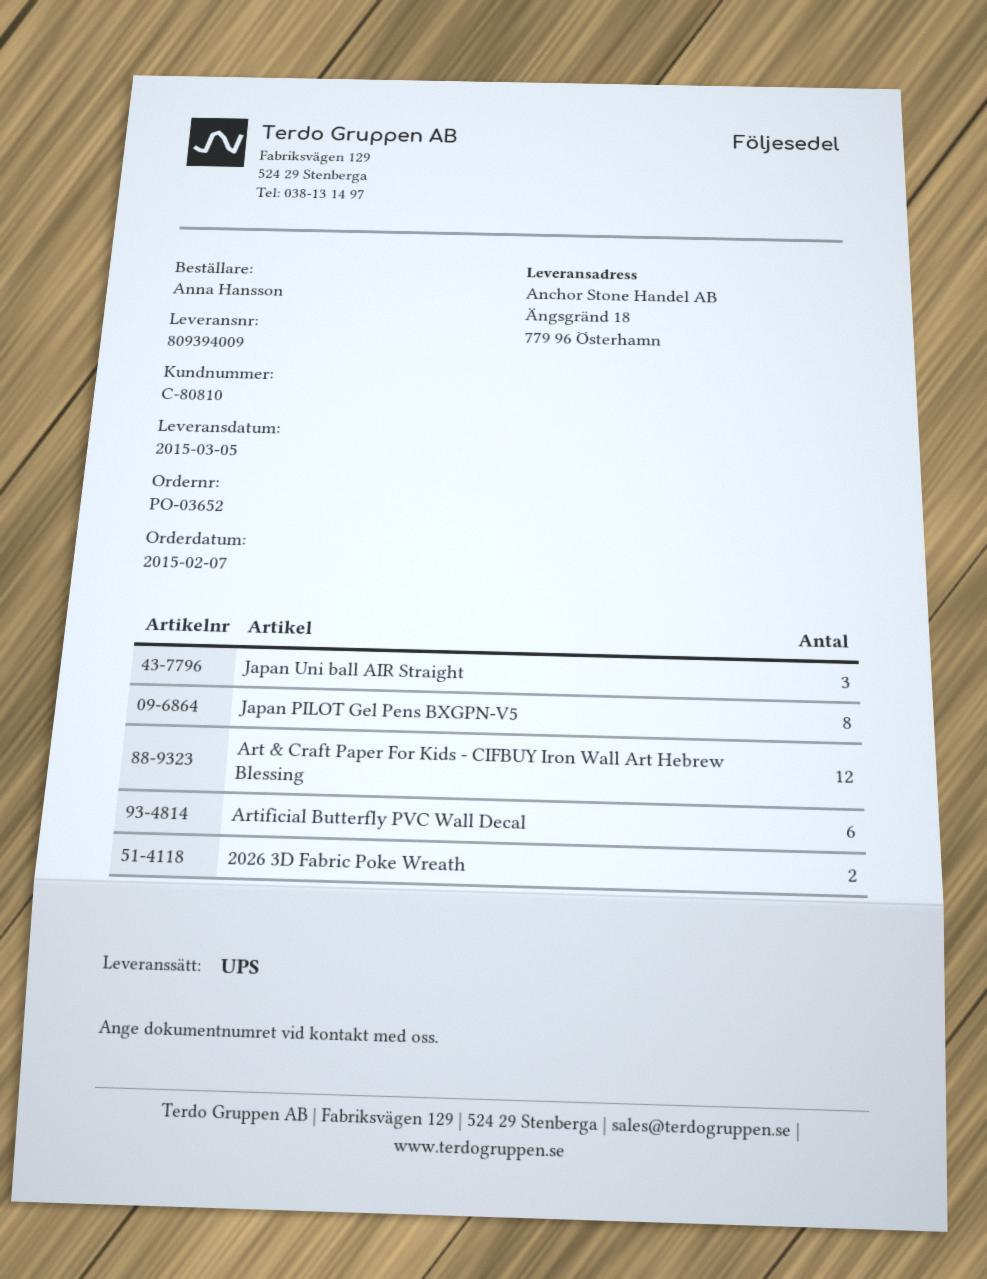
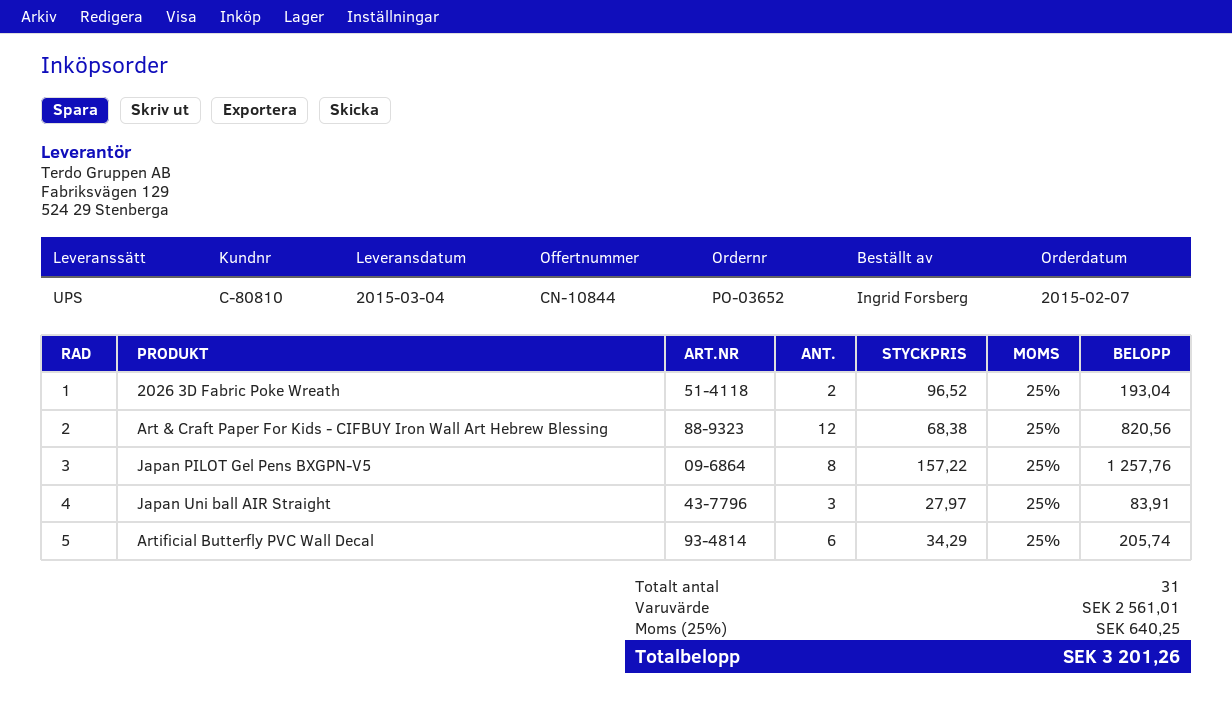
delivery date: 2015-03-05 -> 2015-03-04
ordered by: Anna Hansson -> Ingrid Forsberg

